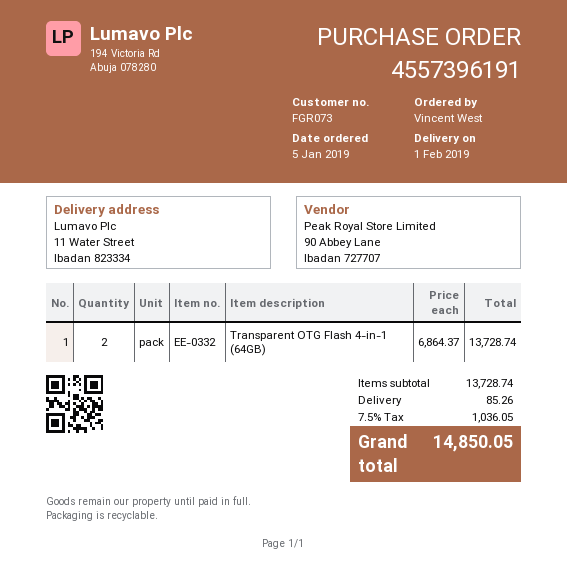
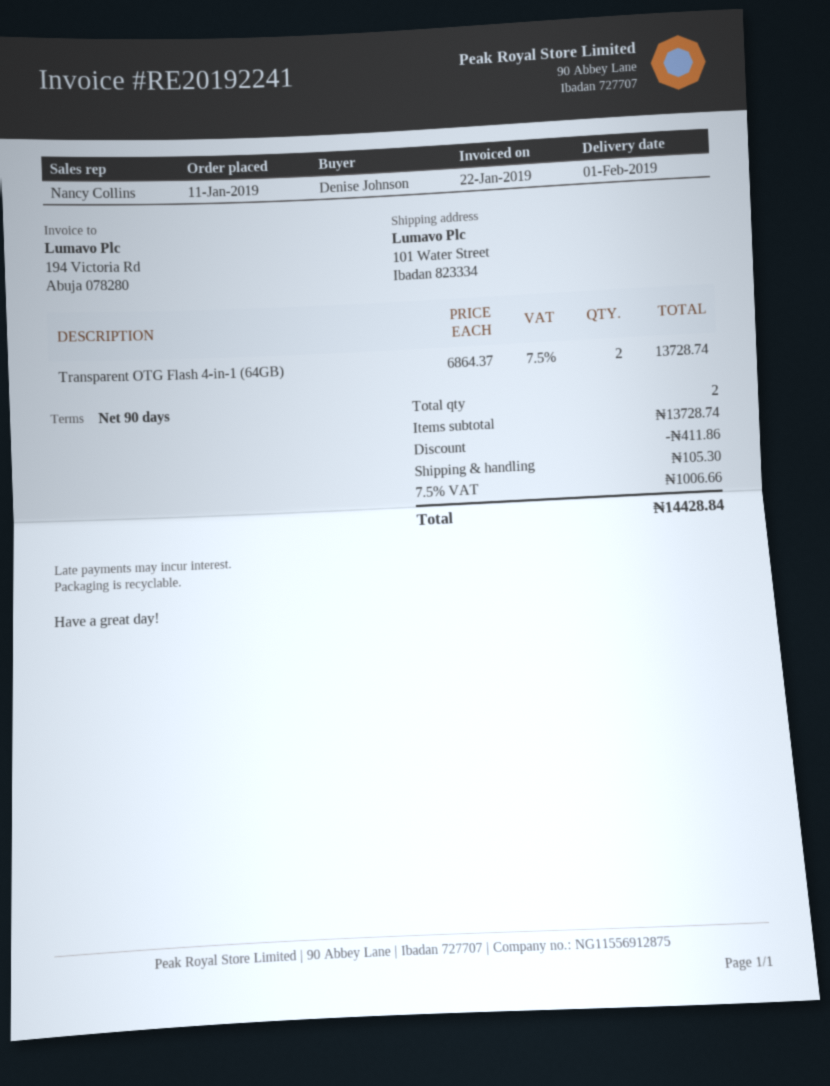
order date: 2019-01-05 -> 2019-01-11
ordered by: Vincent West -> Denise Johnson
ship to: 11 Water Street, Ibadan 823334 -> 101 Water Street, Ibadan 823334
discount: none -> 411.86
shipping: 85.26 -> 105.30
tax: 7.5% = 1036.05 -> 7.5% = 1006.66
total: 14850.05 -> 14428.84

